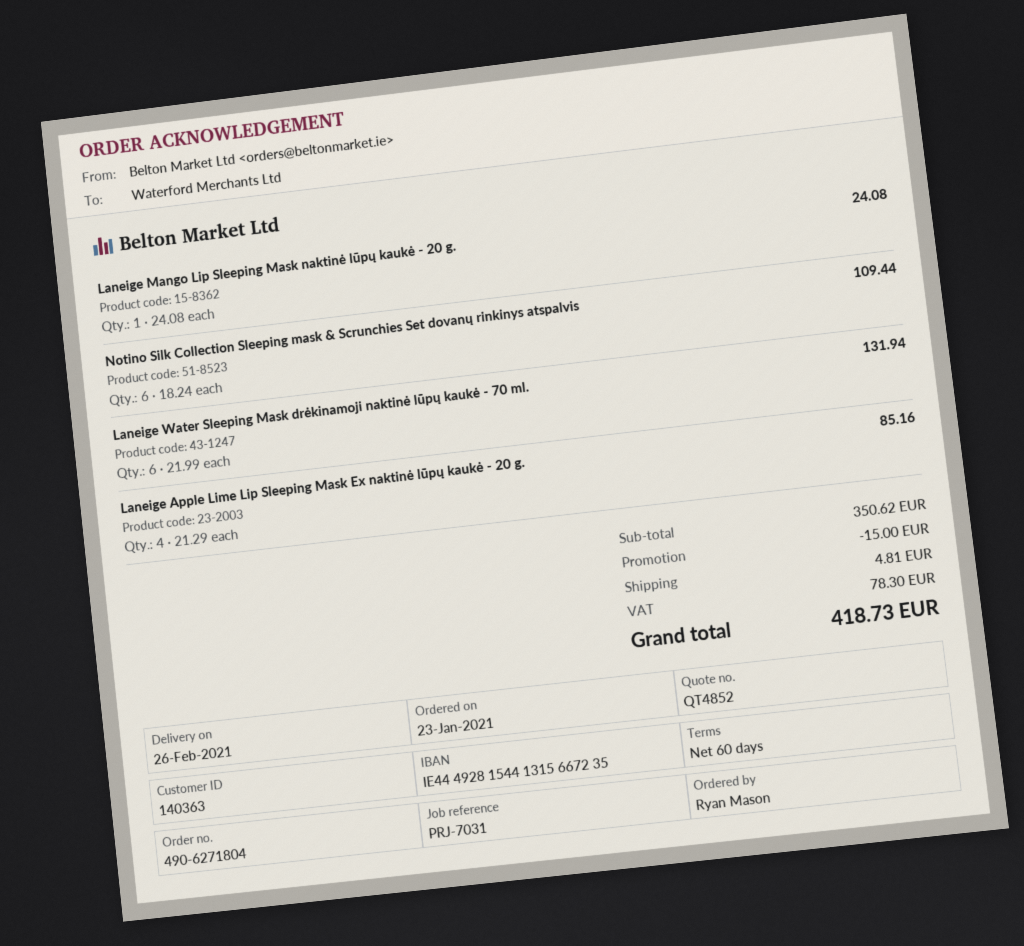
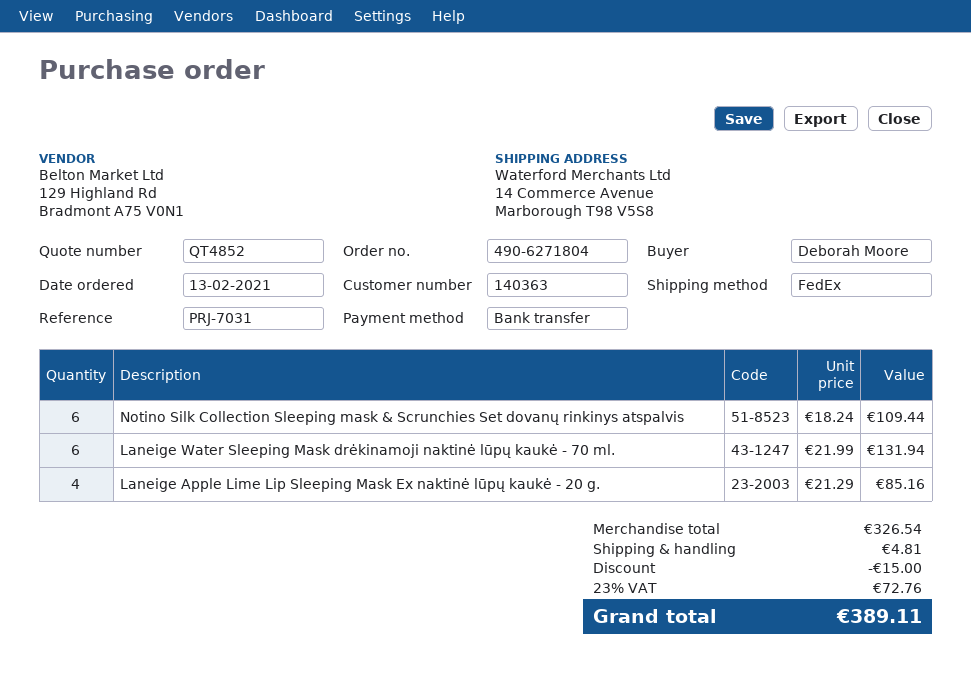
order date: 2021-01-23 -> 2021-02-13
ordered by: Ryan Mason -> Deborah Moore
Laneige Mango Lip Sleeping Mask naktinė lūpų kaukė - 20 g.: 1 x 24.08 = 24.08 -> none
subtotal: 350.62 -> 326.54
tax: 78.30 -> 72.76
total: 418.73 -> 389.11

